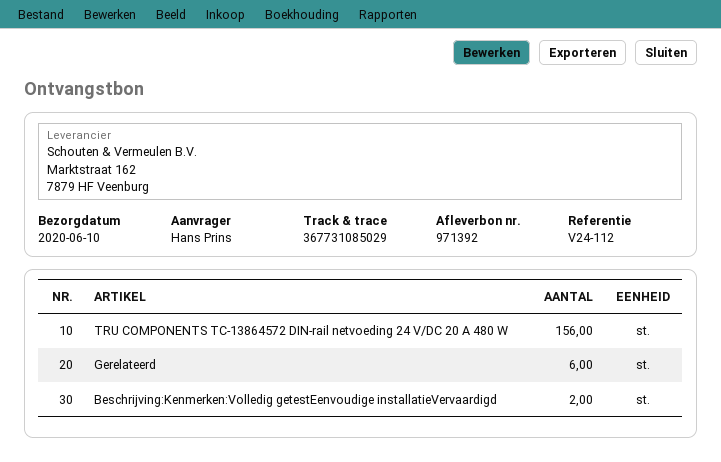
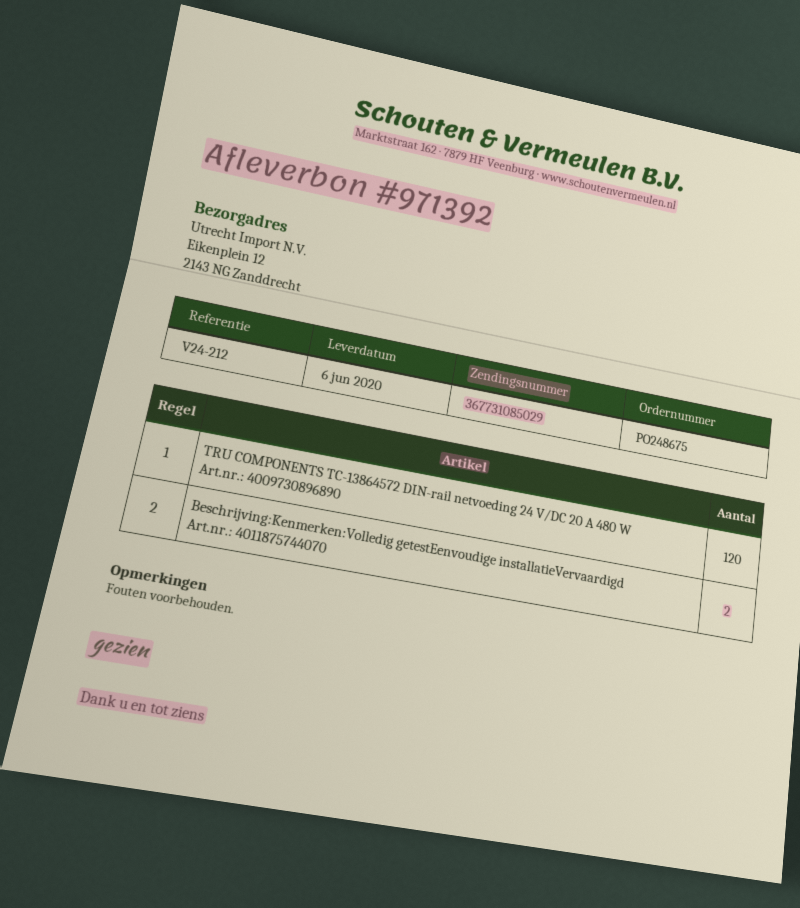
delivery date: 2020-06-10 -> 2020-06-06
reference: V24-112 -> V24-212
TRU COMPONENTS TC-13864572 DIN-rail netvoeding 24 V/DC 20 A 480 W: 156 -> 120
Gerelateerd: 6 -> none

